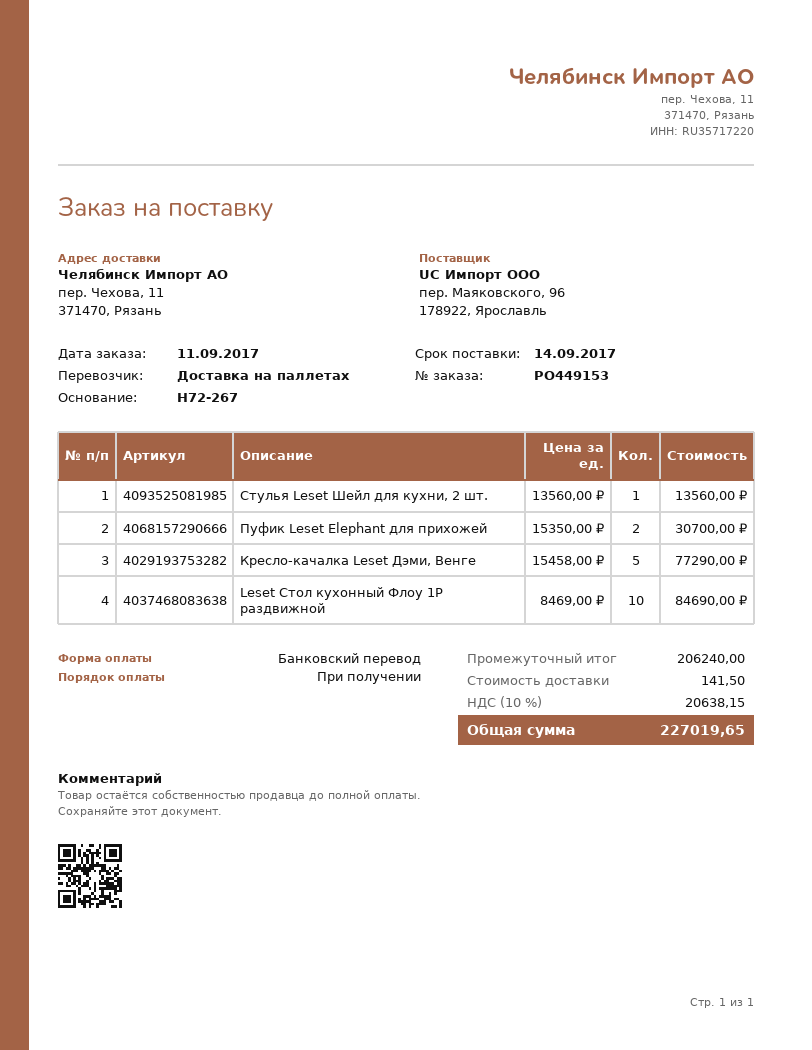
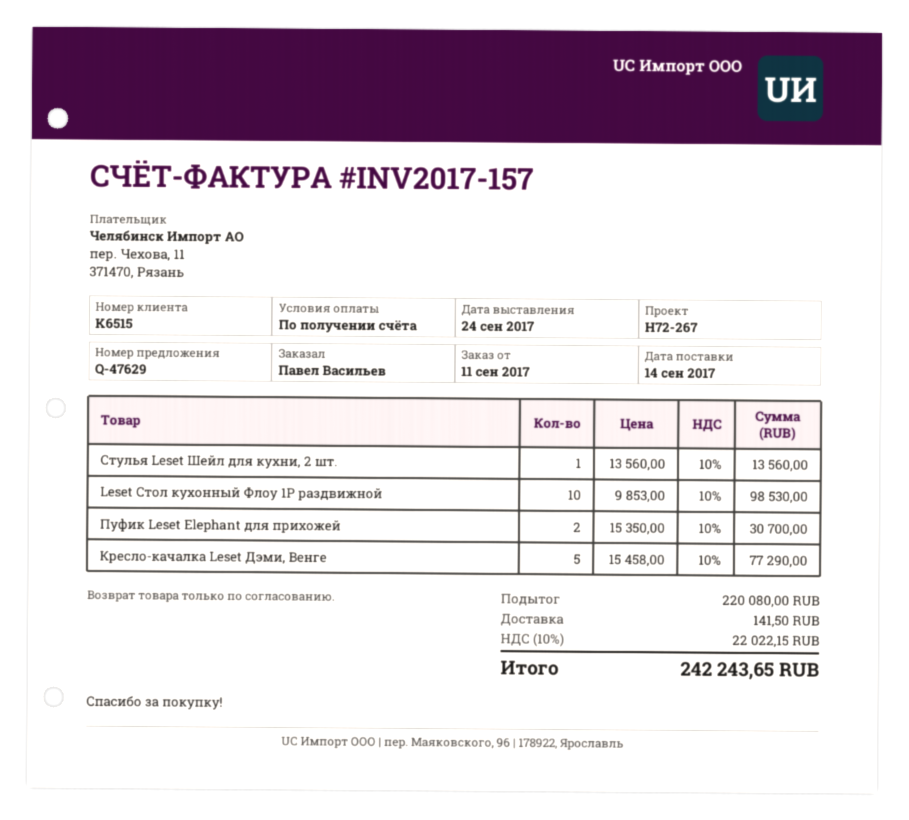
Leset Стол кухонный Флоу 1Р раздвижной: 10 x 8469.00 = 84690.00 -> 10 x 9853.00 = 98530.00
subtotal: 206240.00 -> 220080.00
tax: 10% = 20638.15 -> 10% = 22022.15
total: 227019.65 -> 242243.65

